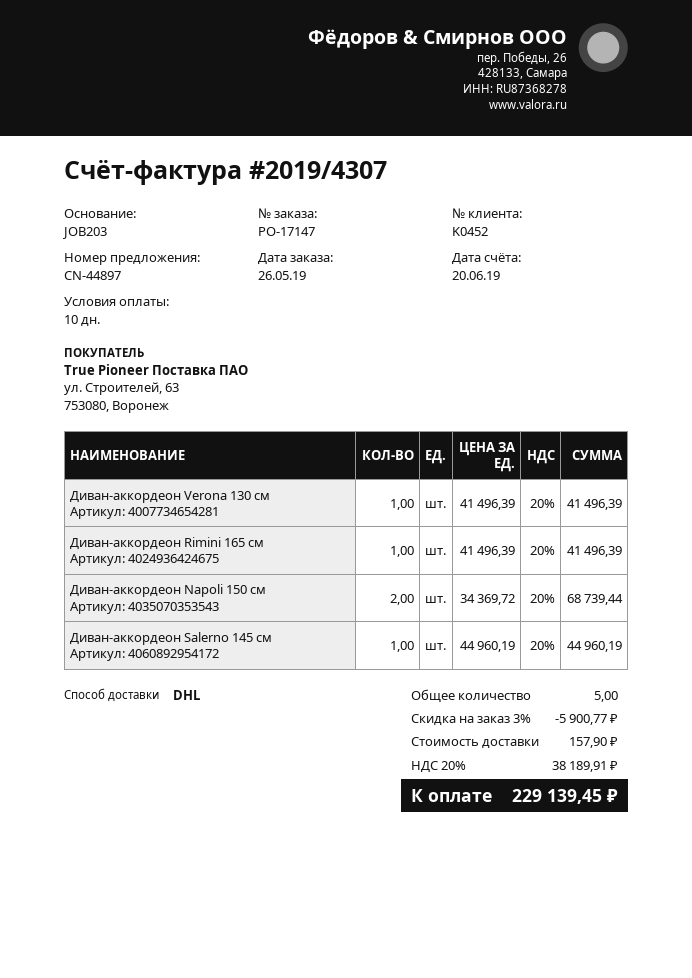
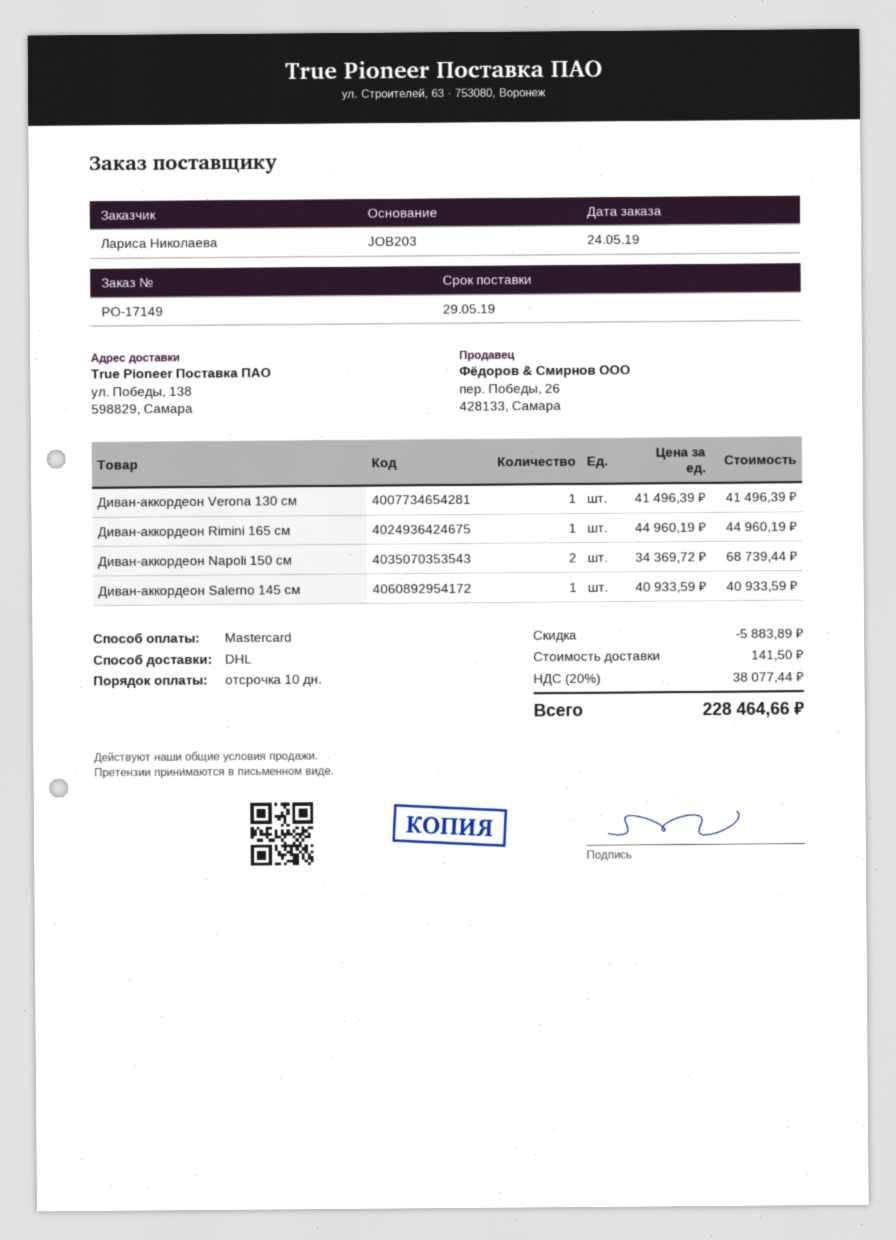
order number: PO-17147 -> PO-17149
order date: 2019-05-26 -> 2019-05-24
Диван-аккордеон Rimini 165 см: 1 x 41496.39 = 41496.39 -> 1 x 44960.19 = 44960.19
Диван-аккордеон Salerno 145 см: 1 x 44960.19 = 44960.19 -> 1 x 40933.59 = 40933.59
discount: 5900.77 -> 5883.89
shipping: 157.90 -> 141.50
tax: 20% = 38189.91 -> 20% = 38077.44
total: 229139.45 -> 228464.66

